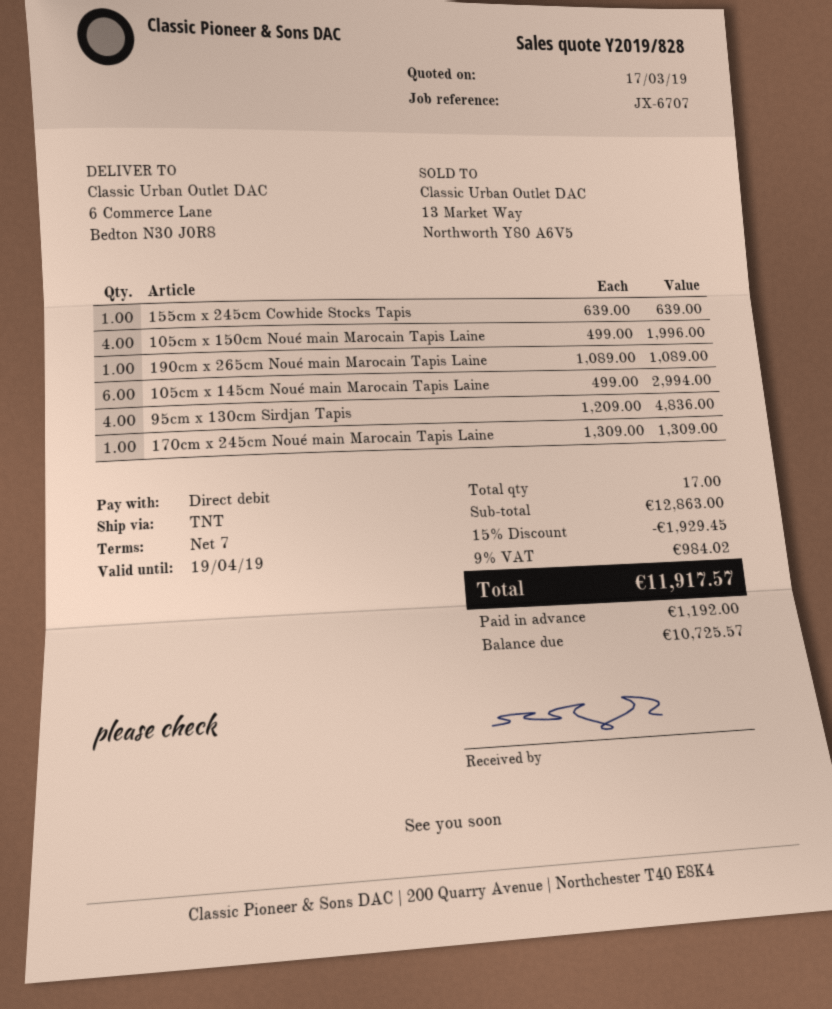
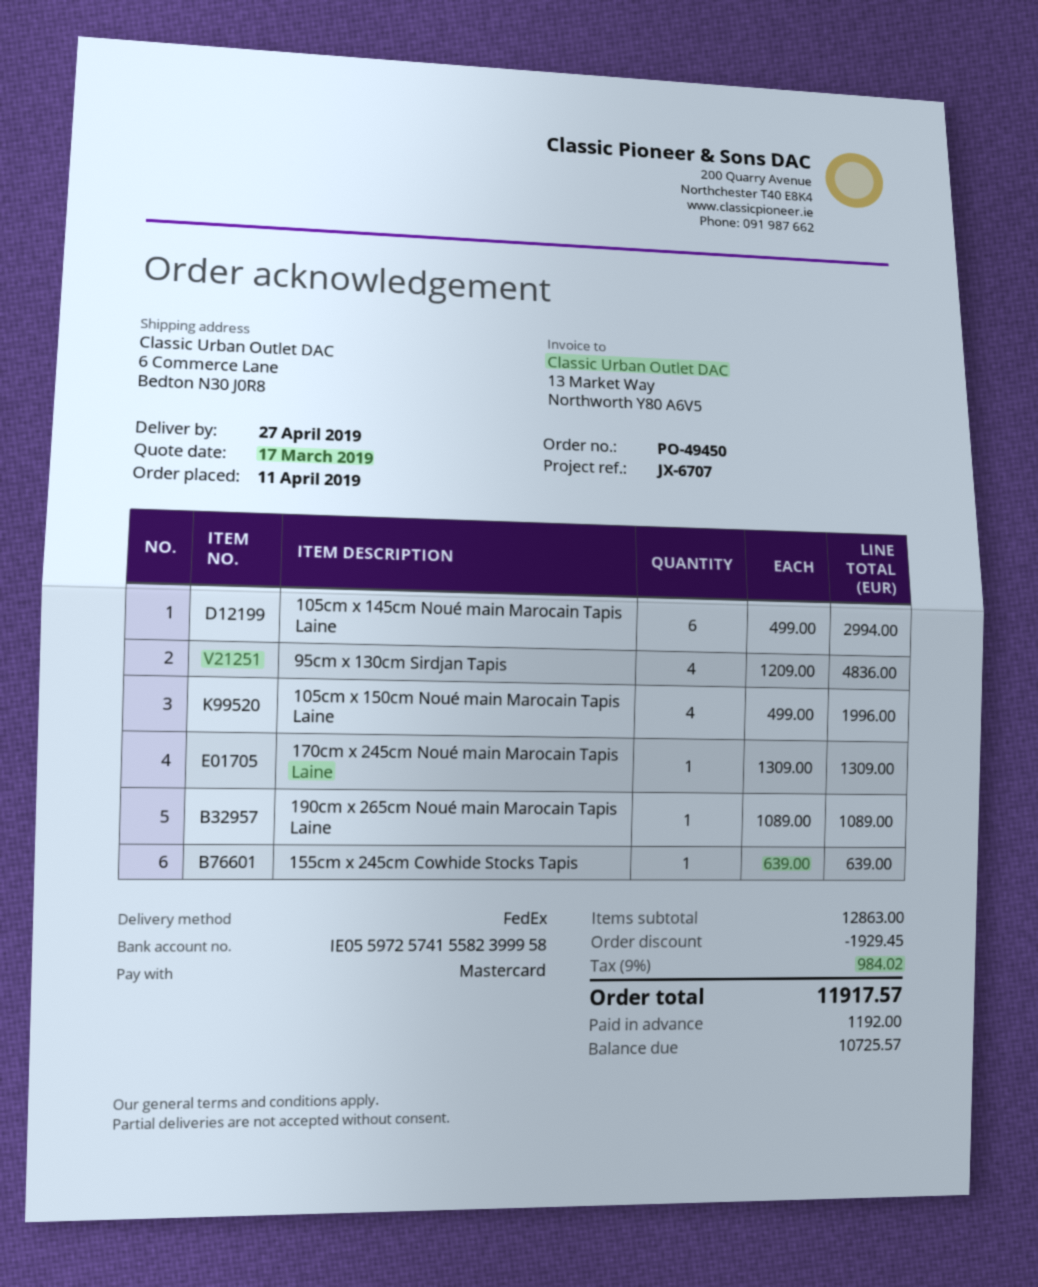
payment method: direct debit -> Mastercard
shipping method: TNT -> FedEx

